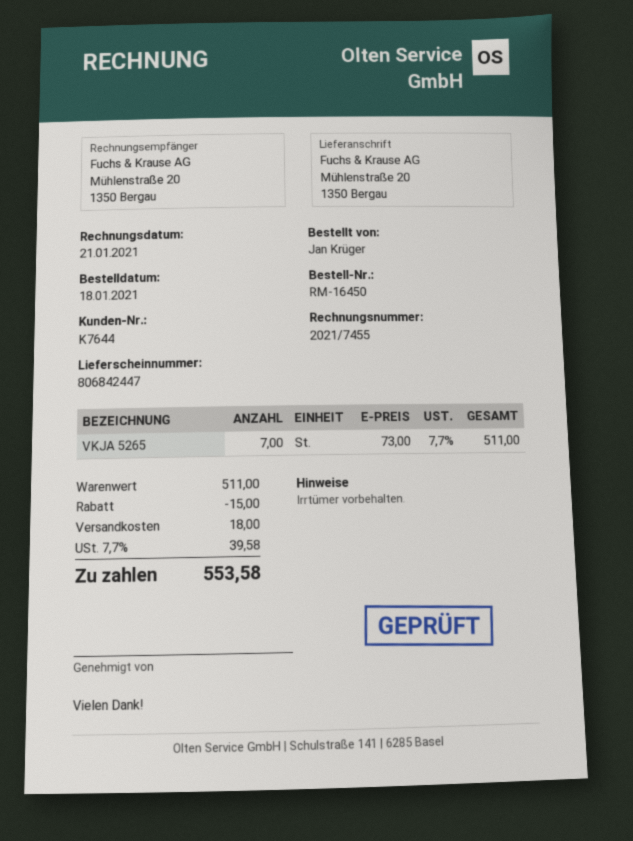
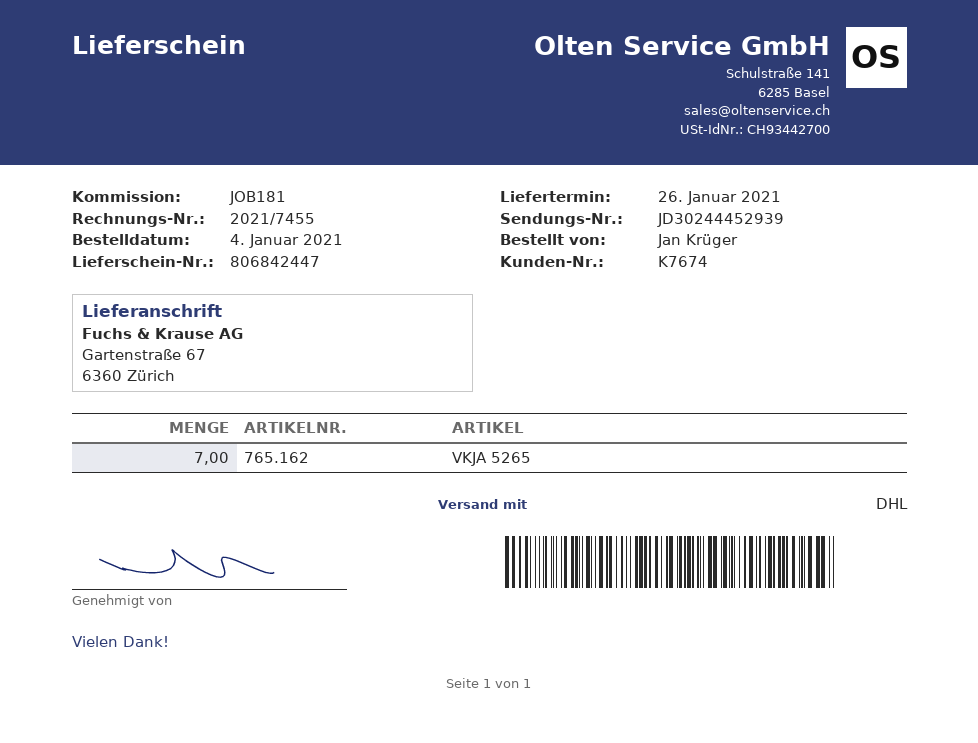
order date: 2021-01-18 -> 2021-01-04
customer number: K7644 -> K7674
ship to: Mühlenstraße 20, 1350 Bergau -> Gartenstraße 67, 6360 Zürich

